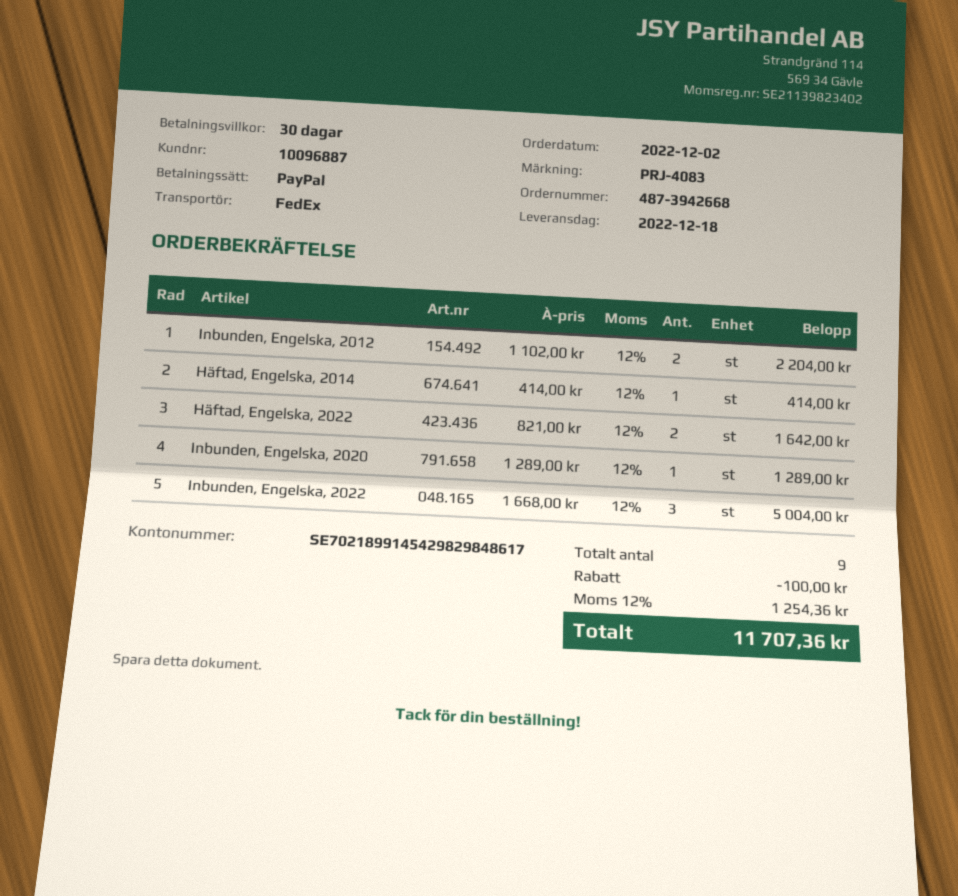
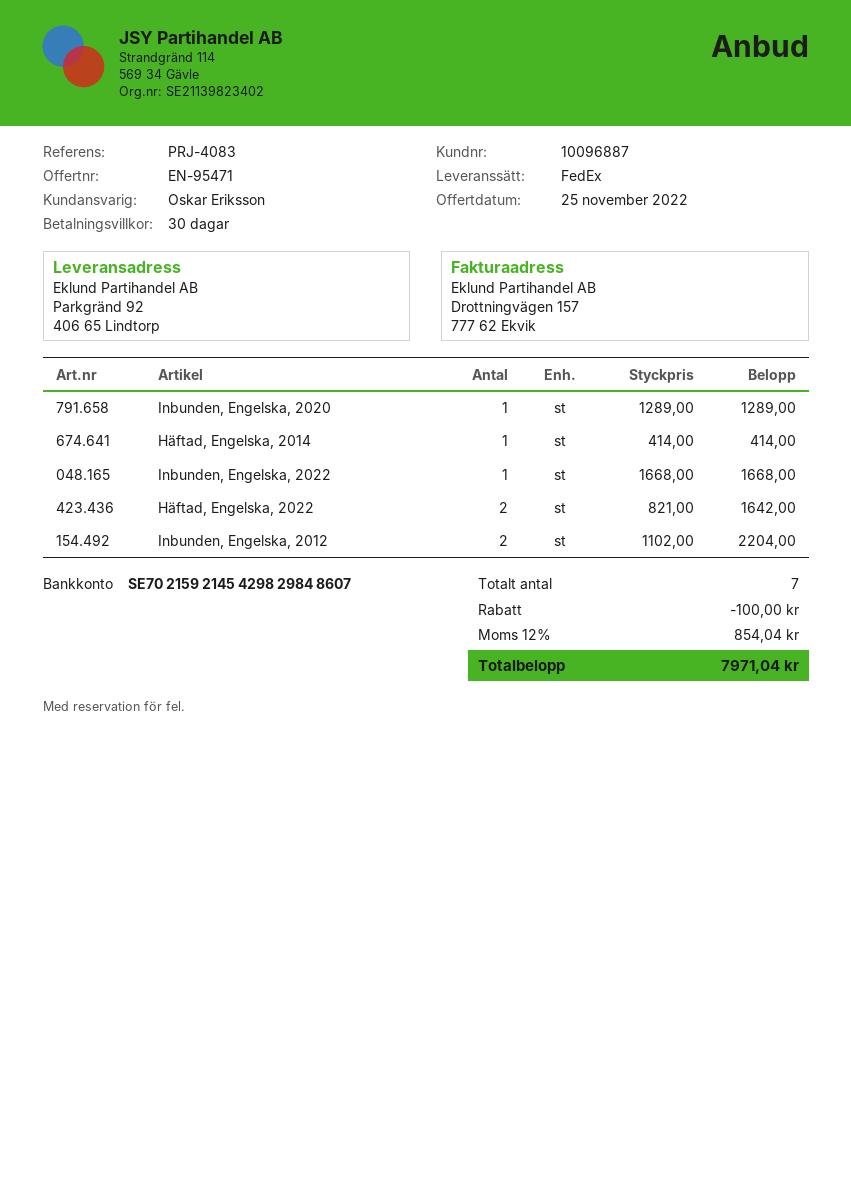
bank account: SE7021899145429829848617 -> SE7021592145429829848607
Inbunden, Engelska, 2022: 3 x 1668.00 = 5004.00 -> 1 x 1668.00 = 1668.00
total quantity: 9 -> 7
tax: 12% = 1254.36 -> 12% = 854.04
total: 11707.36 -> 7971.04

